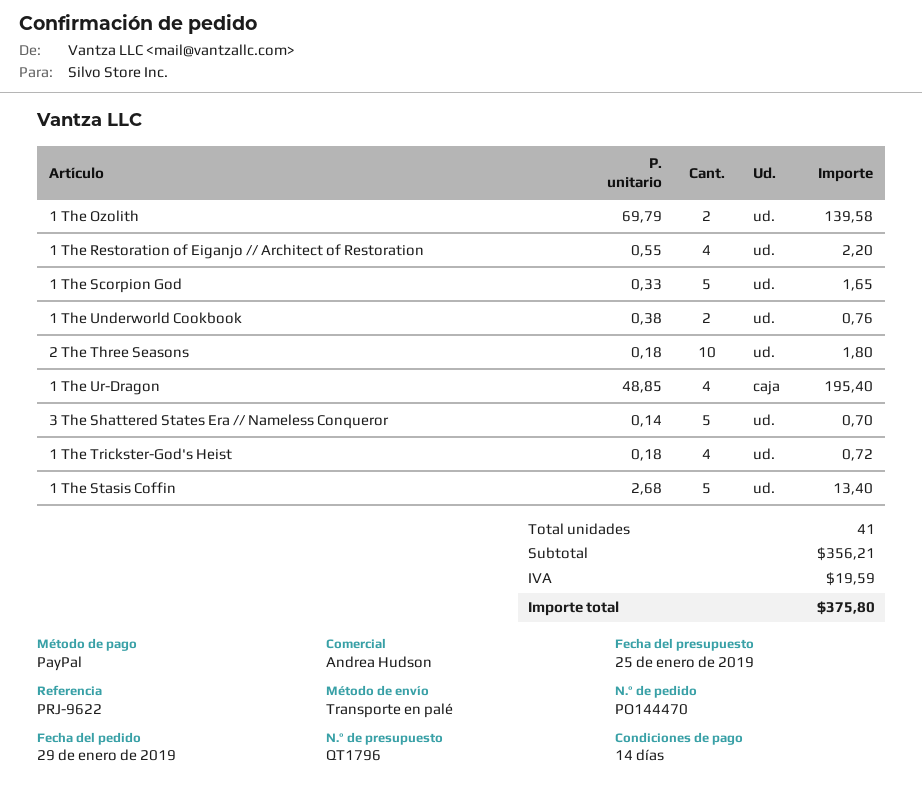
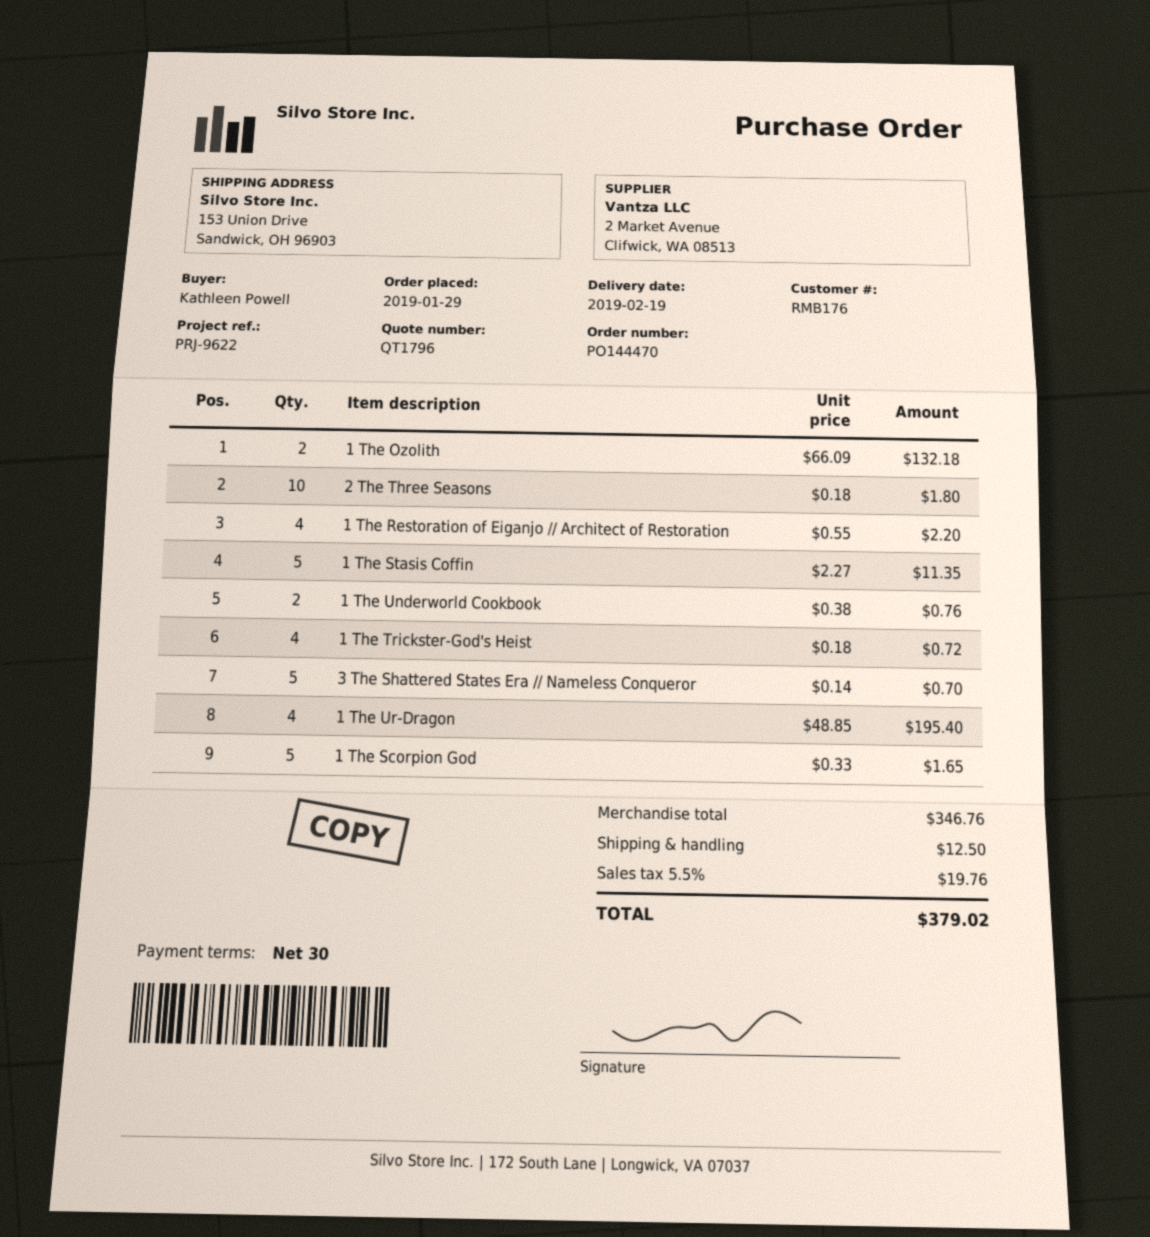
payment terms: 14 days -> 30 days
1 The Ozolith: 2 x 69.79 = 139.58 -> 2 x 66.09 = 132.18
1 The Stasis Coffin: 5 x 2.68 = 13.40 -> 5 x 2.27 = 11.35
subtotal: 356.21 -> 346.76
shipping: none -> 12.50
tax: 19.59 -> 19.76
total: 375.80 -> 379.02

